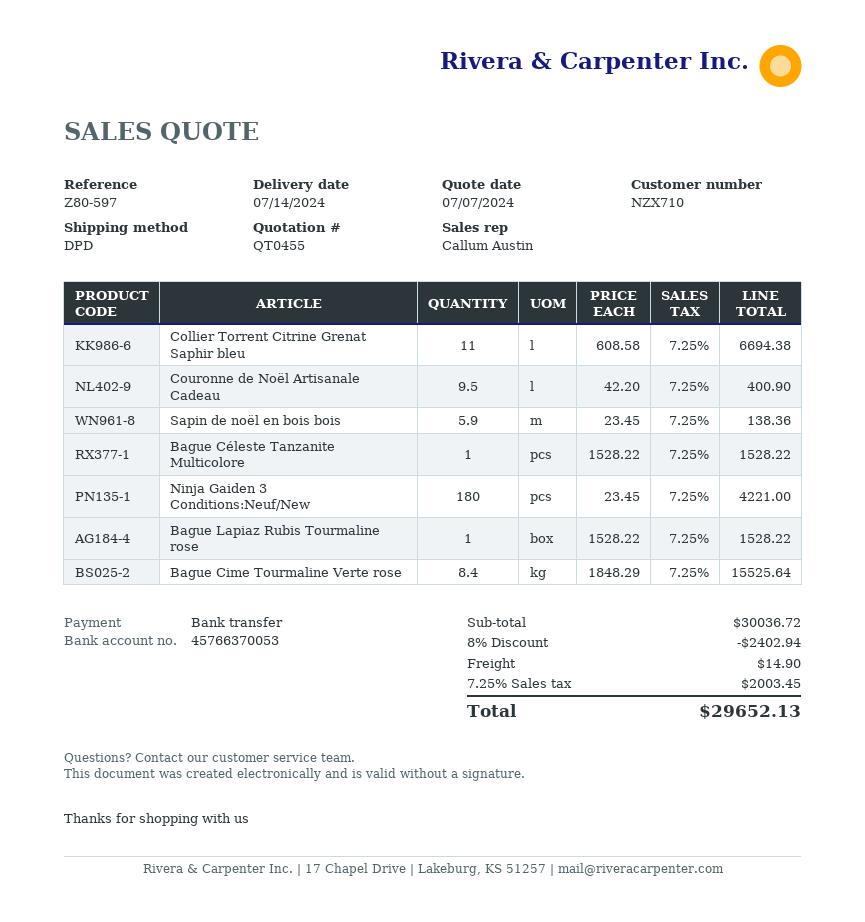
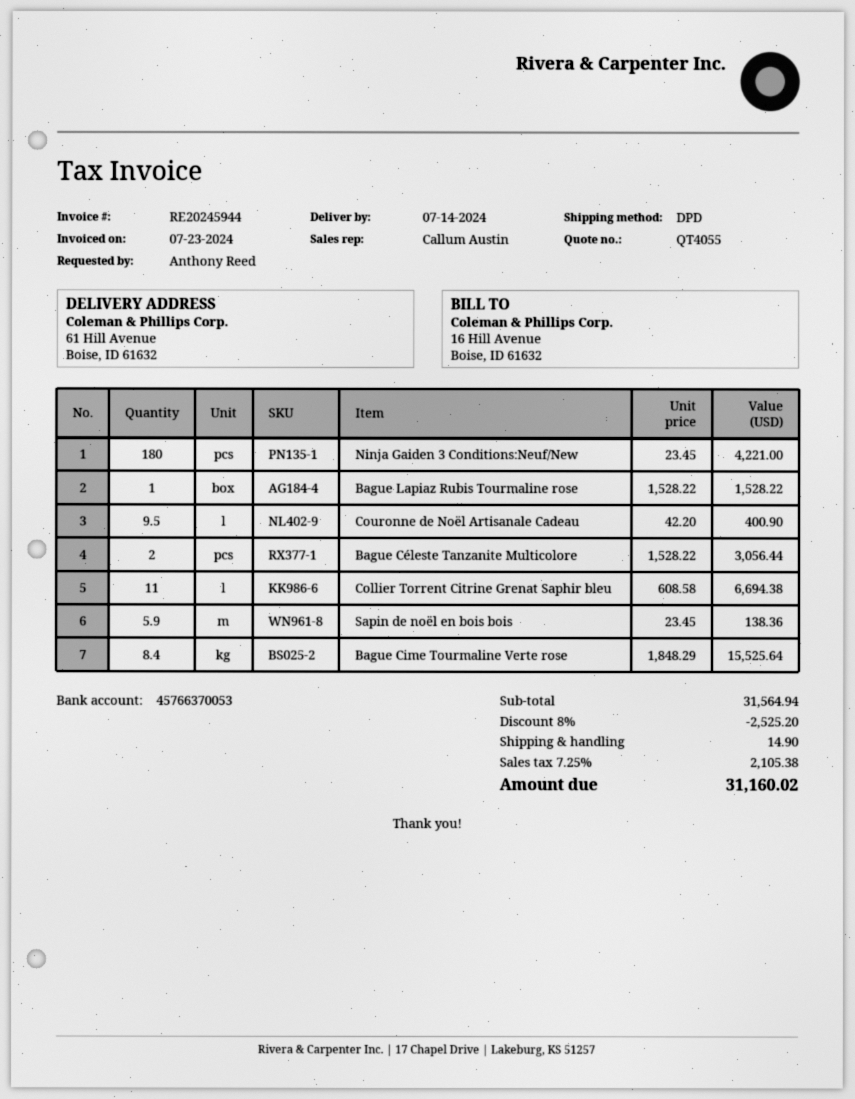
quote number: QT0455 -> QT4055
Bague Céleste Tanzanite Multicolore: 1 x 1528.22 = 1528.22 -> 2 x 1528.22 = 3056.44
subtotal: 30036.72 -> 31564.94
discount: 8% = 2402.94 -> 8% = 2525.20
tax: 7.25% = 2003.45 -> 7.25% = 2105.38
total: 29652.13 -> 31160.02

